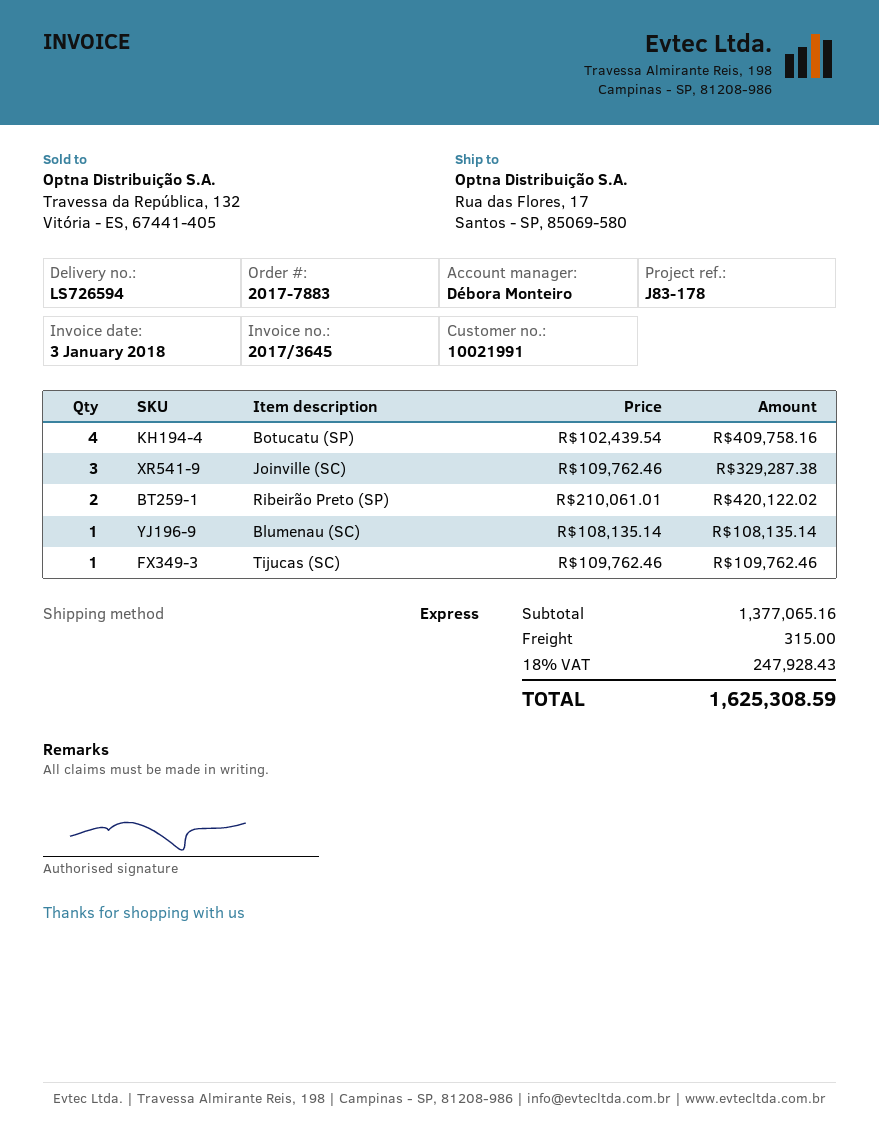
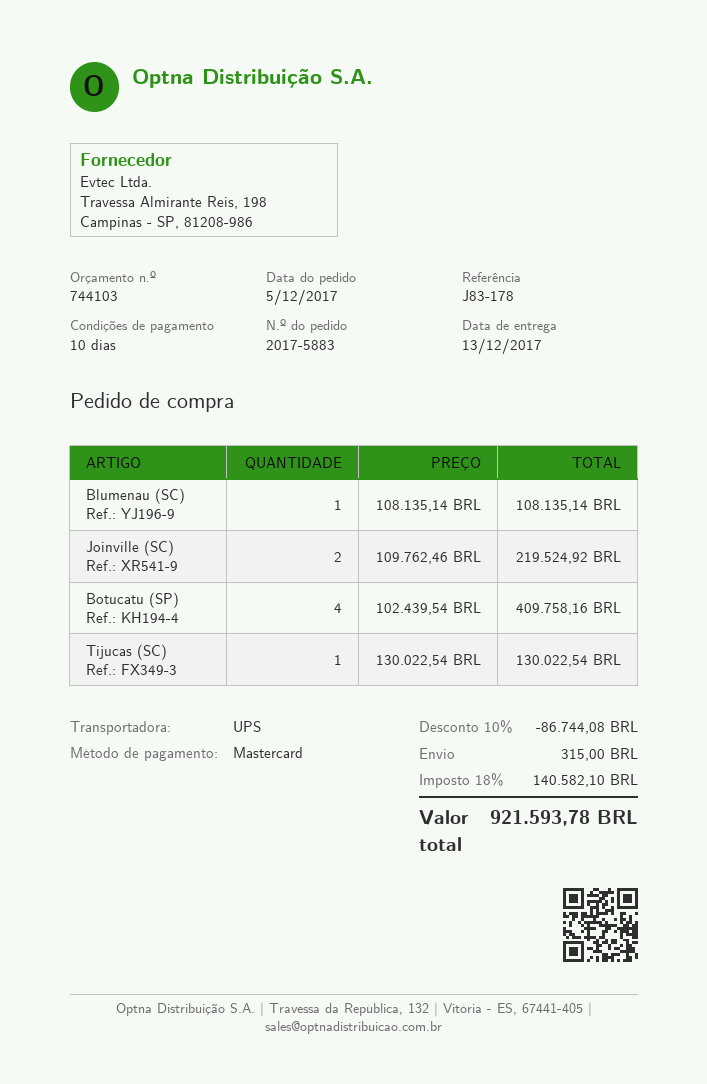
order number: 2017-7883 -> 2017-5883
shipping method: express -> UPS
Joinville (SC): 3 x 109762.46 = 329287.38 -> 2 x 109762.46 = 219524.92
Ribeirão Preto (SP): 2 x 210061.01 = 420122.02 -> none
Tijucas (SC): 1 x 109762.46 = 109762.46 -> 1 x 130022.54 = 130022.54
discount: none -> 10% = 86744.08
tax: 18% = 247928.43 -> 18% = 140582.10
total: 1625308.59 -> 921593.78

